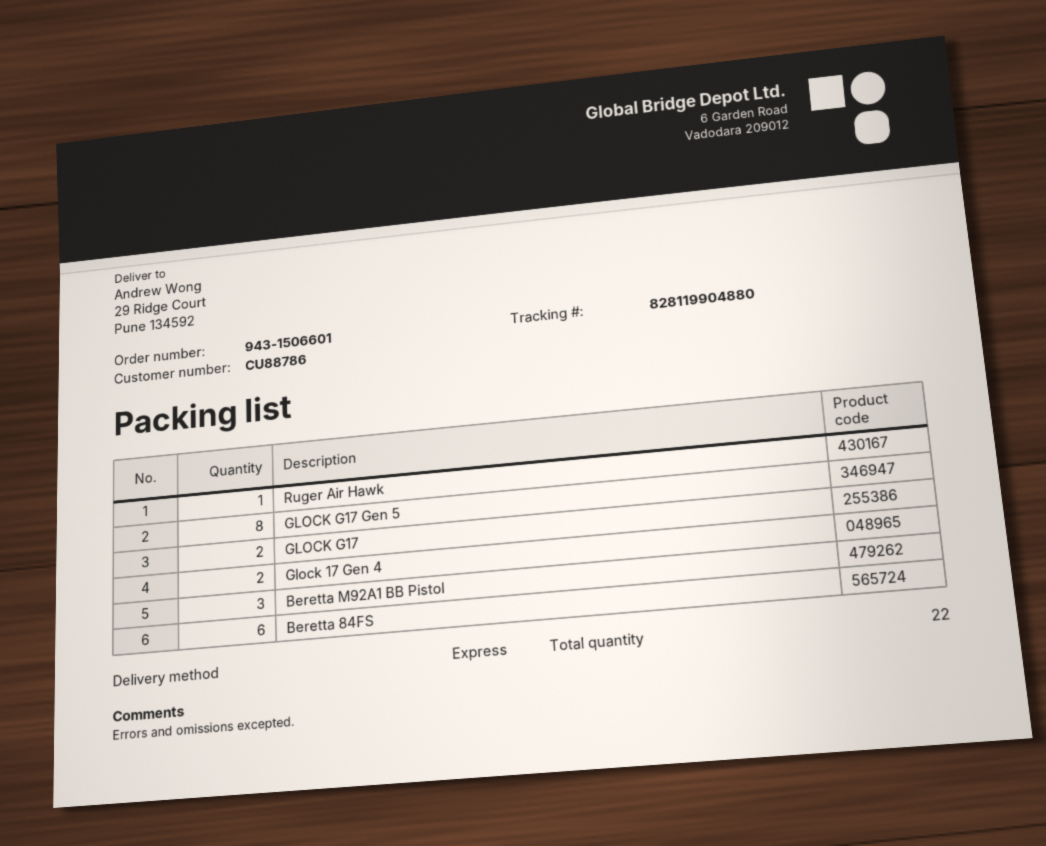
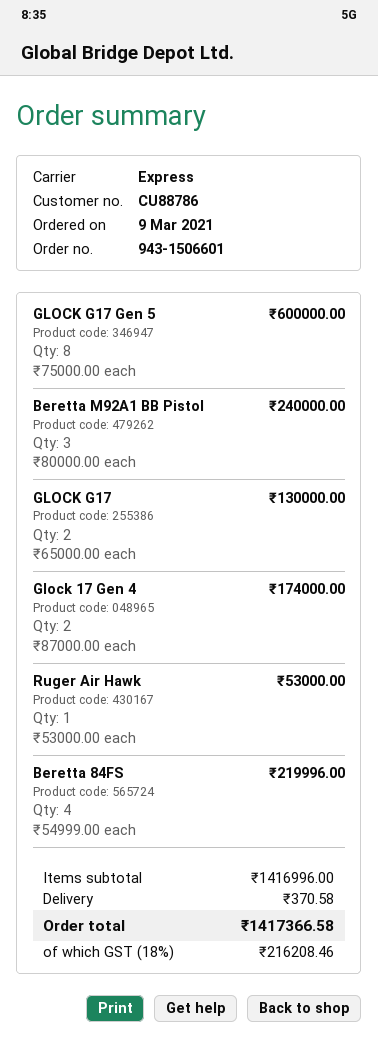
Beretta 84FS: 6 -> 4

